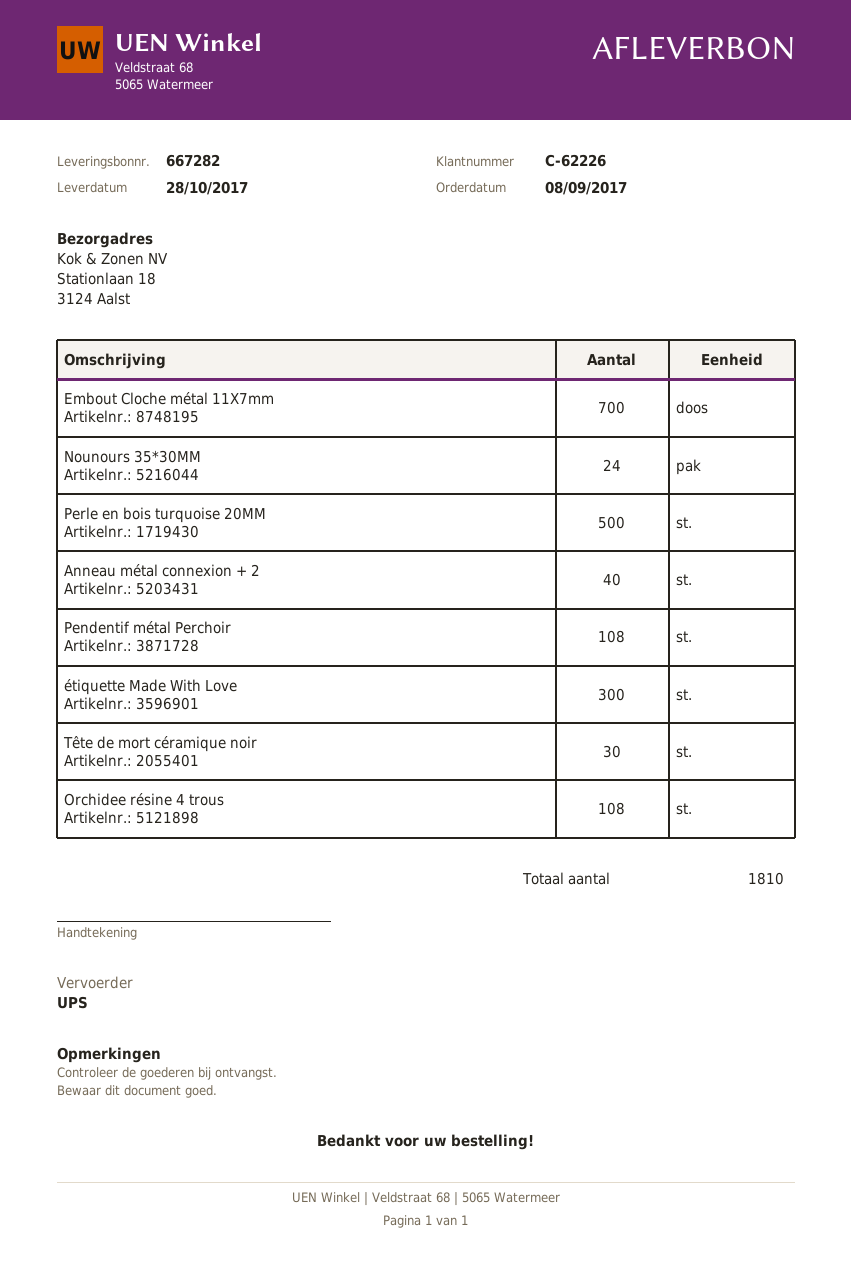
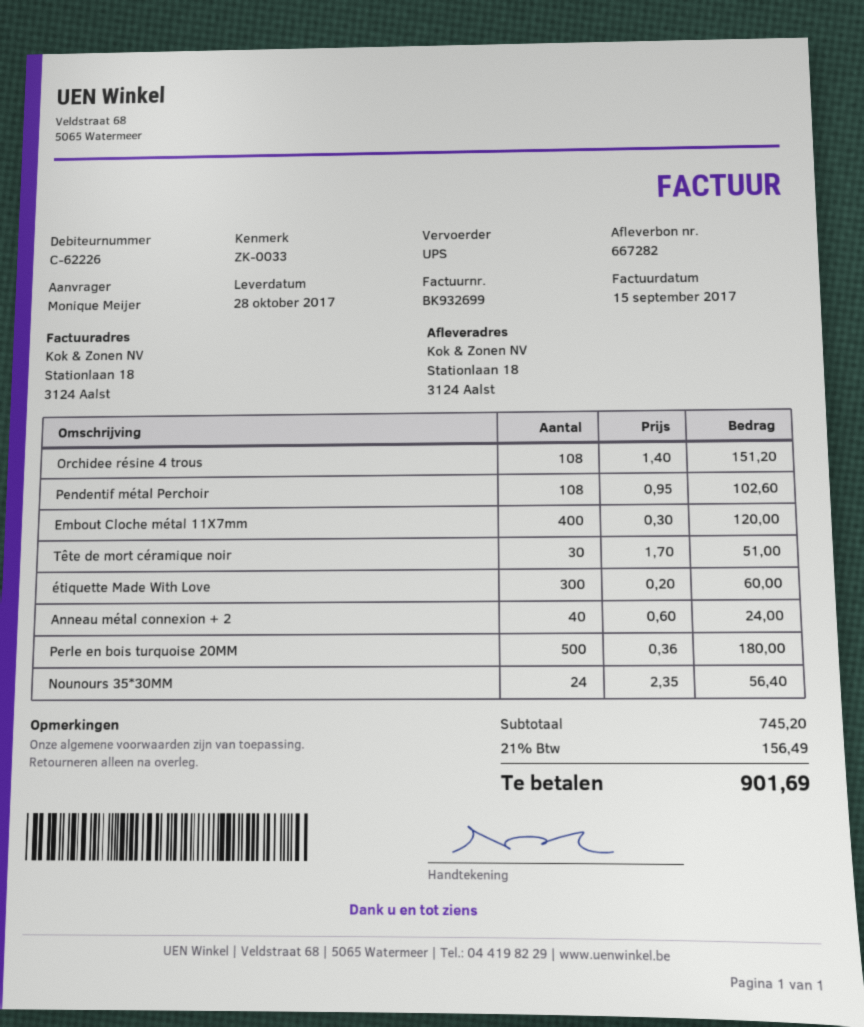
Embout Cloche métal 11X7mm: 700 -> 400

